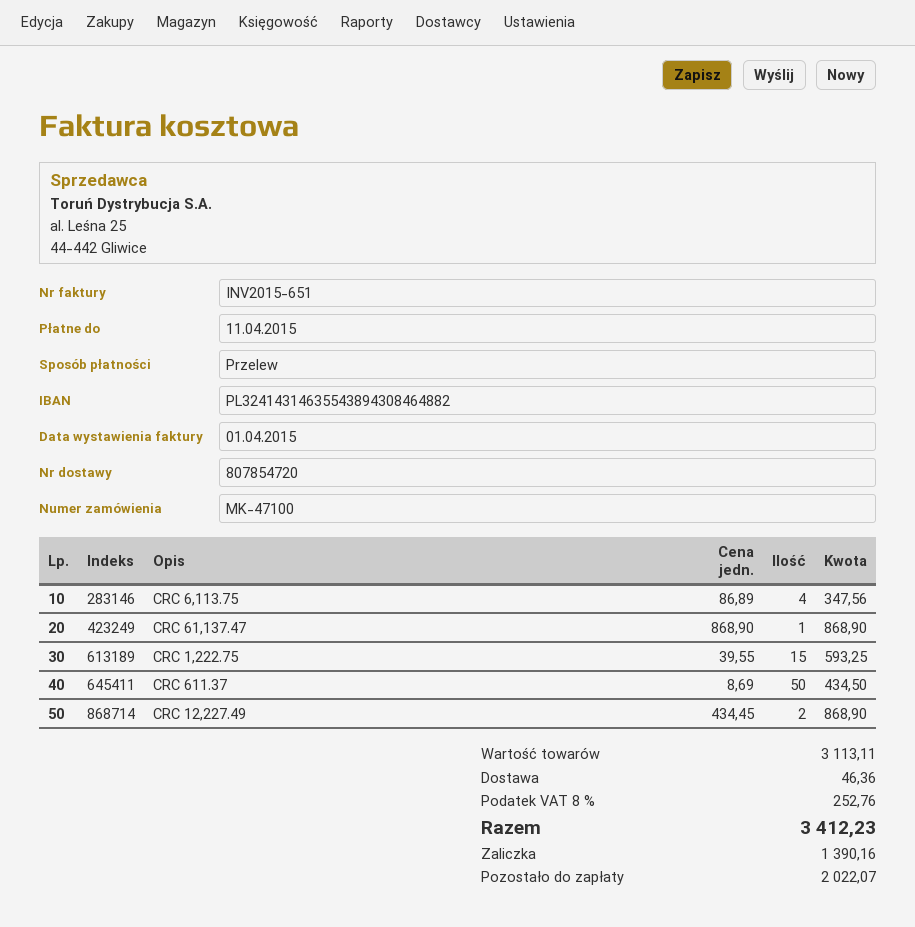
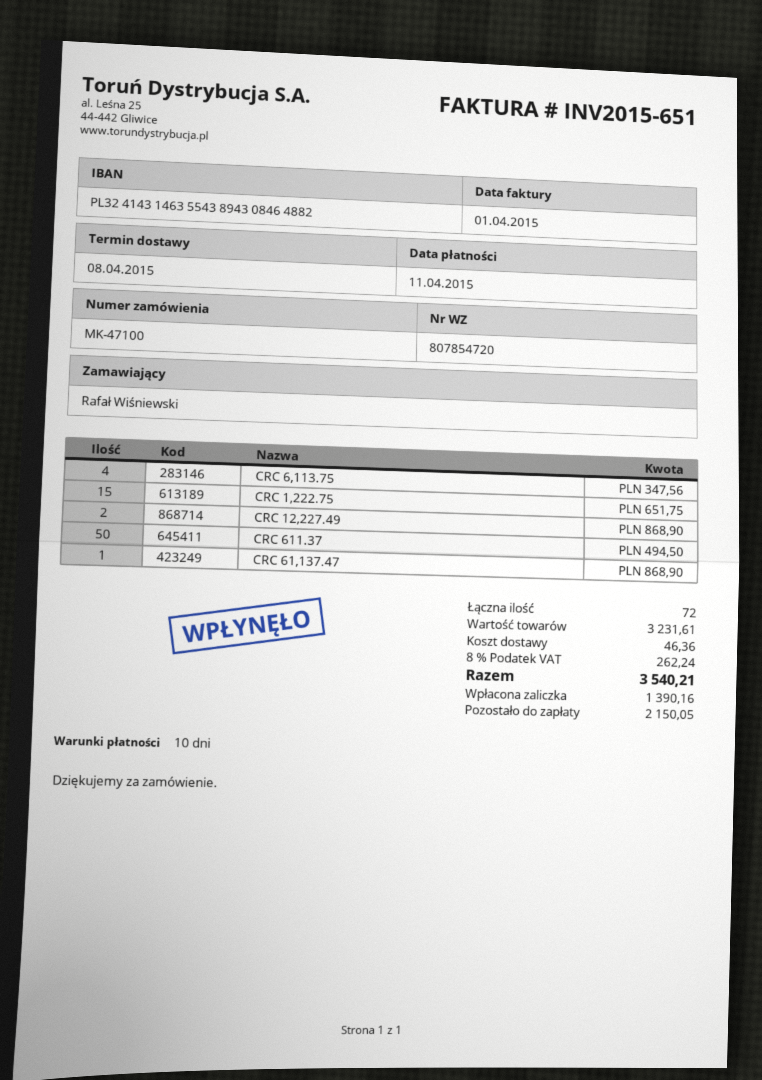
CRC 1,222.75: 15 for 593.25 -> 15 for 651.75
CRC 611.37: 50 for 434.50 -> 50 for 494.50
subtotal: 3113.11 -> 3231.61
tax: 8% = 252.76 -> 8% = 262.24
total: 3412.23 -> 3540.21
balance: 2022.07 -> 2150.05

